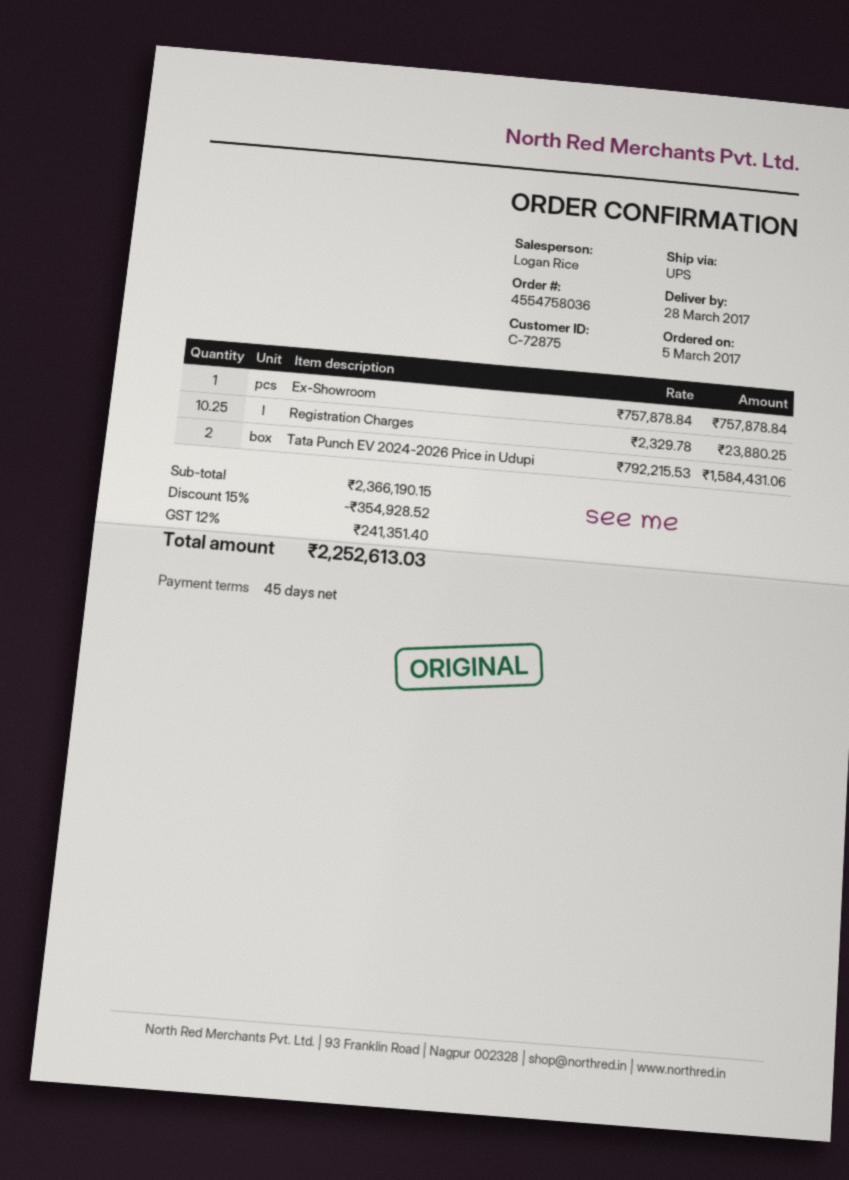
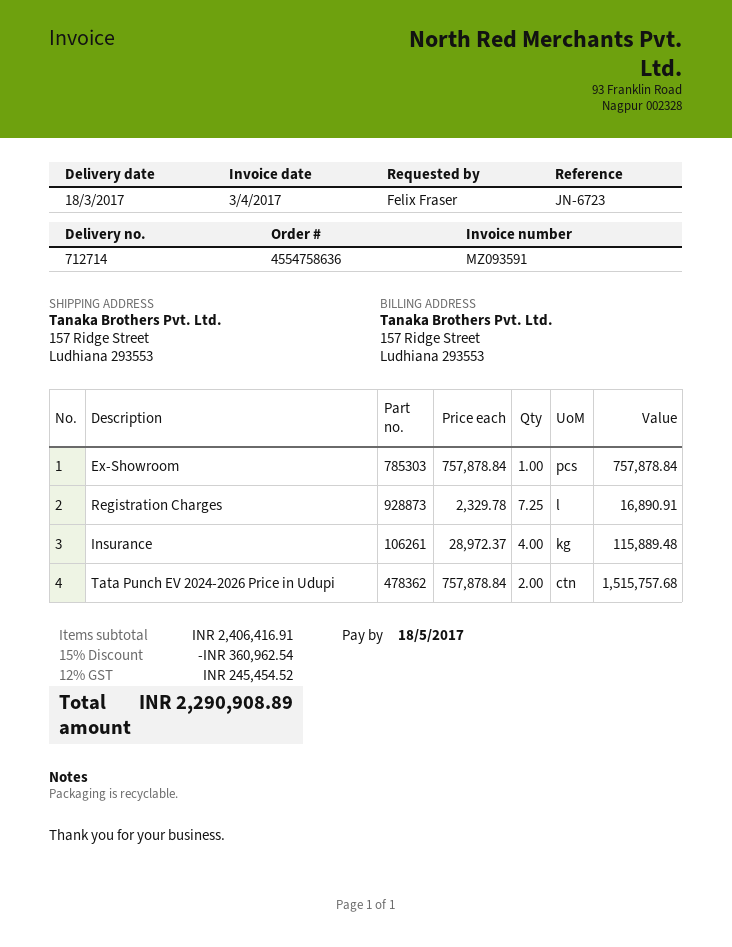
order number: 4554758036 -> 4554758636
delivery date: 2017-03-28 -> 2017-03-18
Registration Charges: 10.25 x 2329.78 = 23880.25 -> 7.25 x 2329.78 = 16890.91
Tata Punch EV 2024-2026 Price in Udupi: 2 x 792215.53 = 1584431.06 -> 2 x 757878.84 = 1515757.68
Insurance: none -> 4 x 28972.37 = 115889.48
subtotal: 2366190.15 -> 2406416.91
discount: 15% = 354928.52 -> 15% = 360962.54
tax: 12% = 241351.40 -> 12% = 245454.52
total: 2252613.03 -> 2290908.89

